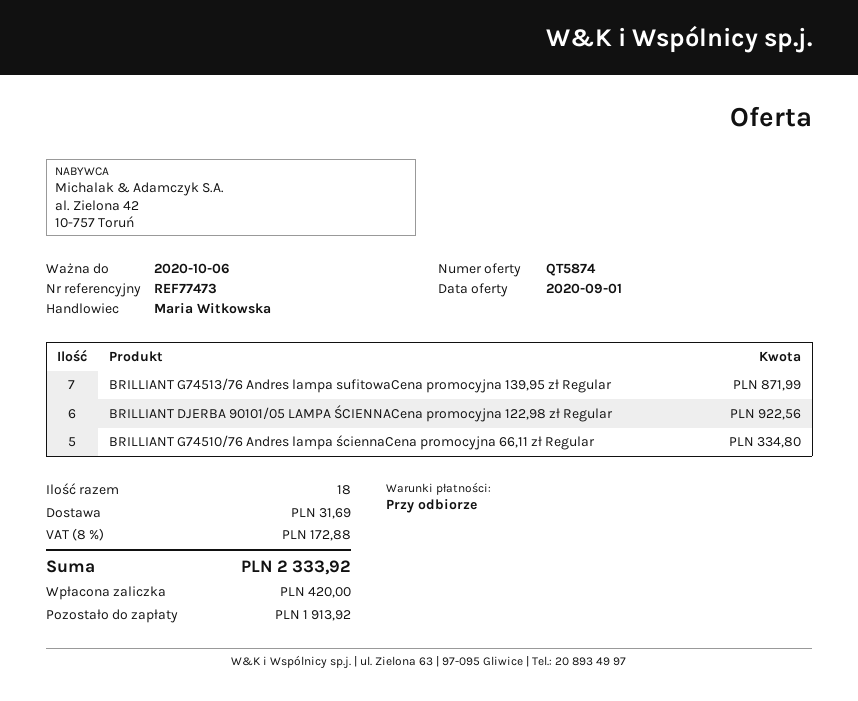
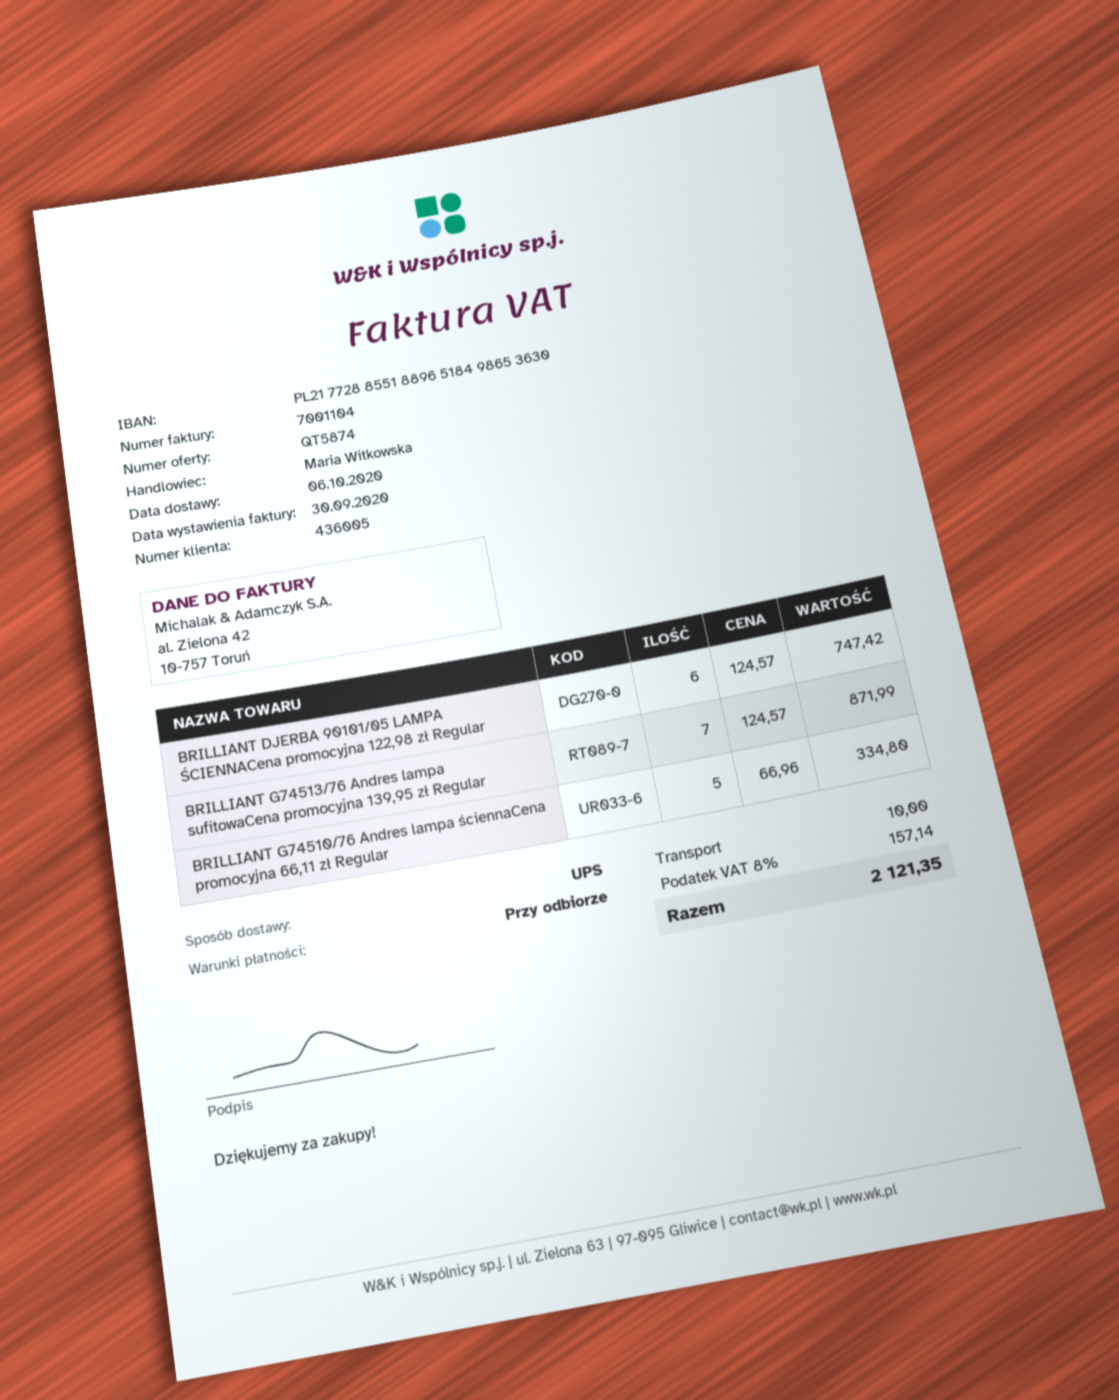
BRILLIANT DJERBA 90101/05 LAMPA ŚCIENNACena promocyjna 122,98 zł Regular: 6 for 922.56 -> 6 for 747.42
shipping: 31.69 -> 10.00
tax: 8% = 172.88 -> 8% = 157.14
total: 2333.92 -> 2121.35

